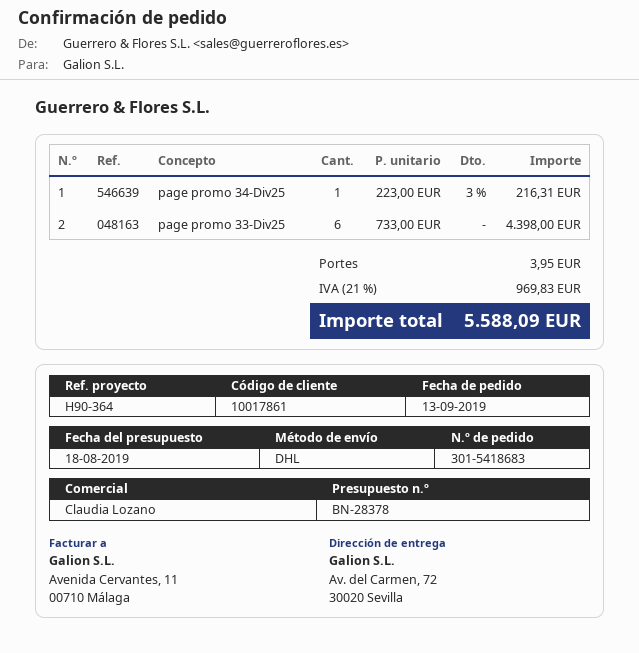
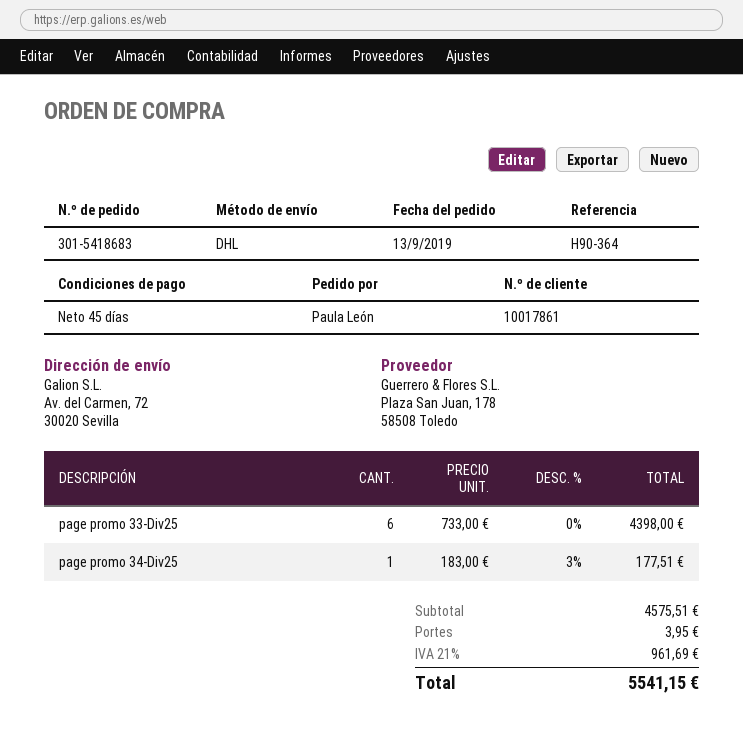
page promo 34-Div25: 1 x 223.00 - 3% = 216.31 -> 1 x 183.00 - 3% = 177.51
tax: 21% = 969.83 -> 21% = 961.69
total: 5588.09 -> 5541.15

